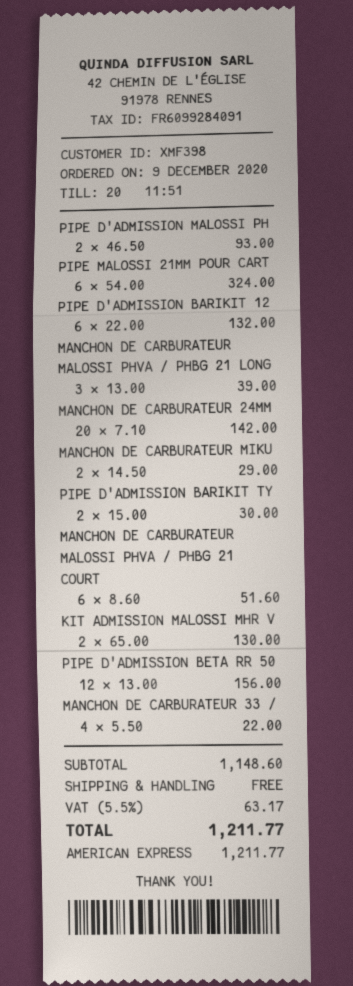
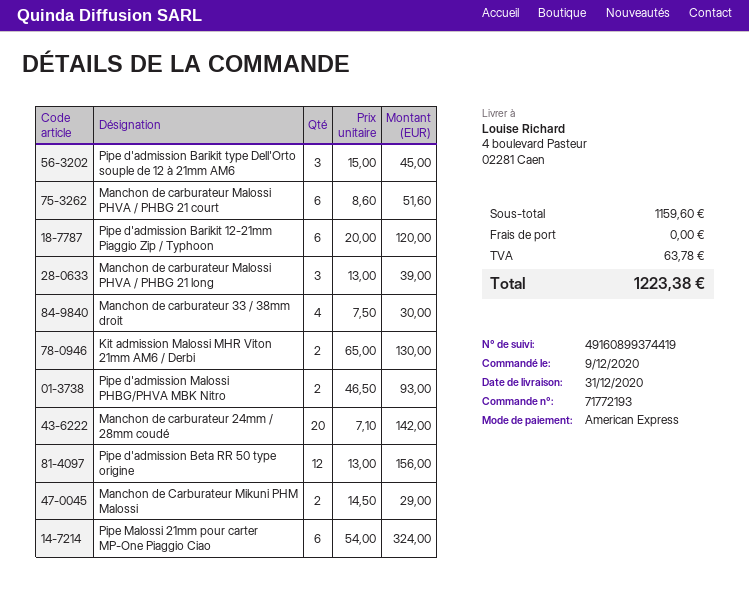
PIPE D'ADMISSION BARIKIT 12: 6 x 22.00 = 132.00 -> 6 x 20.00 = 120.00
PIPE D'ADMISSION BARIKIT TY: 2 x 15.00 = 30.00 -> 3 x 15.00 = 45.00
MANCHON DE CARBURATEUR 33 /: 4 x 5.50 = 22.00 -> 4 x 7.50 = 30.00
subtotal: 1148.60 -> 1159.60
tax: 63.17 -> 63.78
total: 1211.77 -> 1223.38

